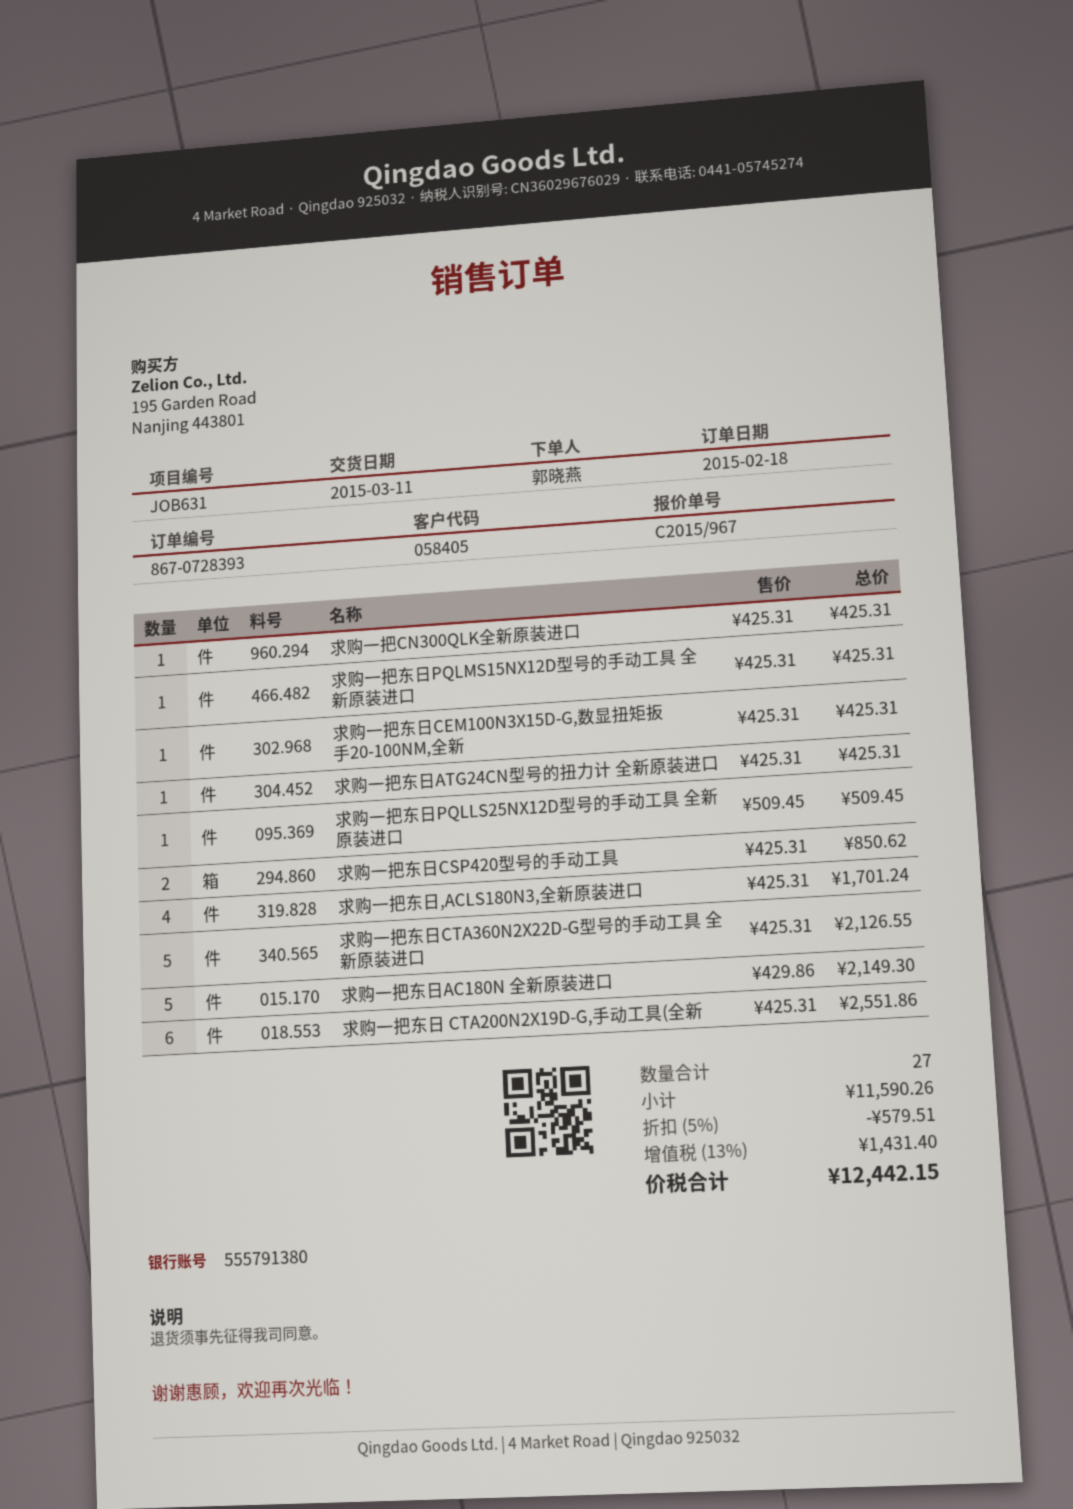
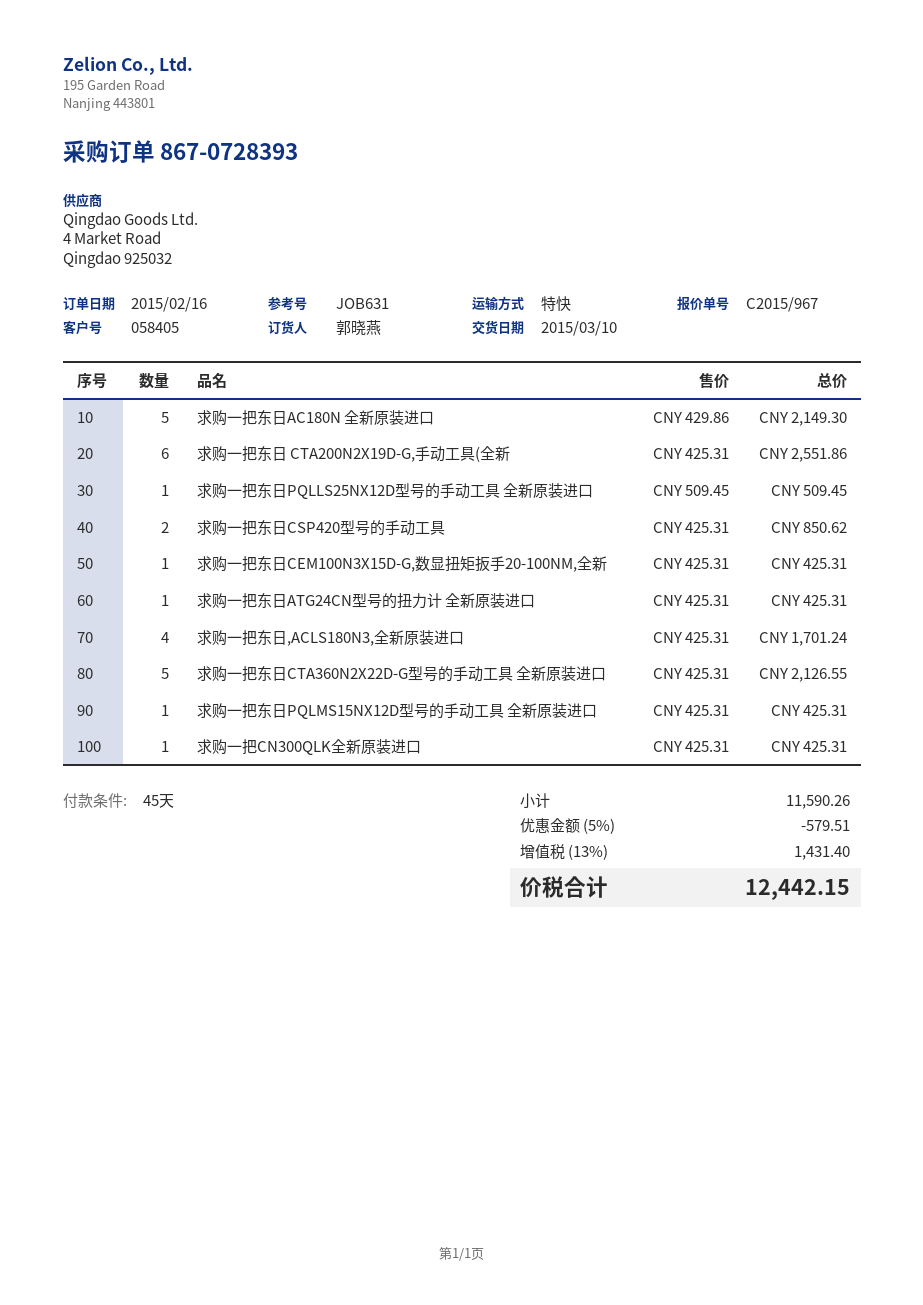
order date: 2015-02-18 -> 2015-02-16
delivery date: 2015-03-11 -> 2015-03-10

